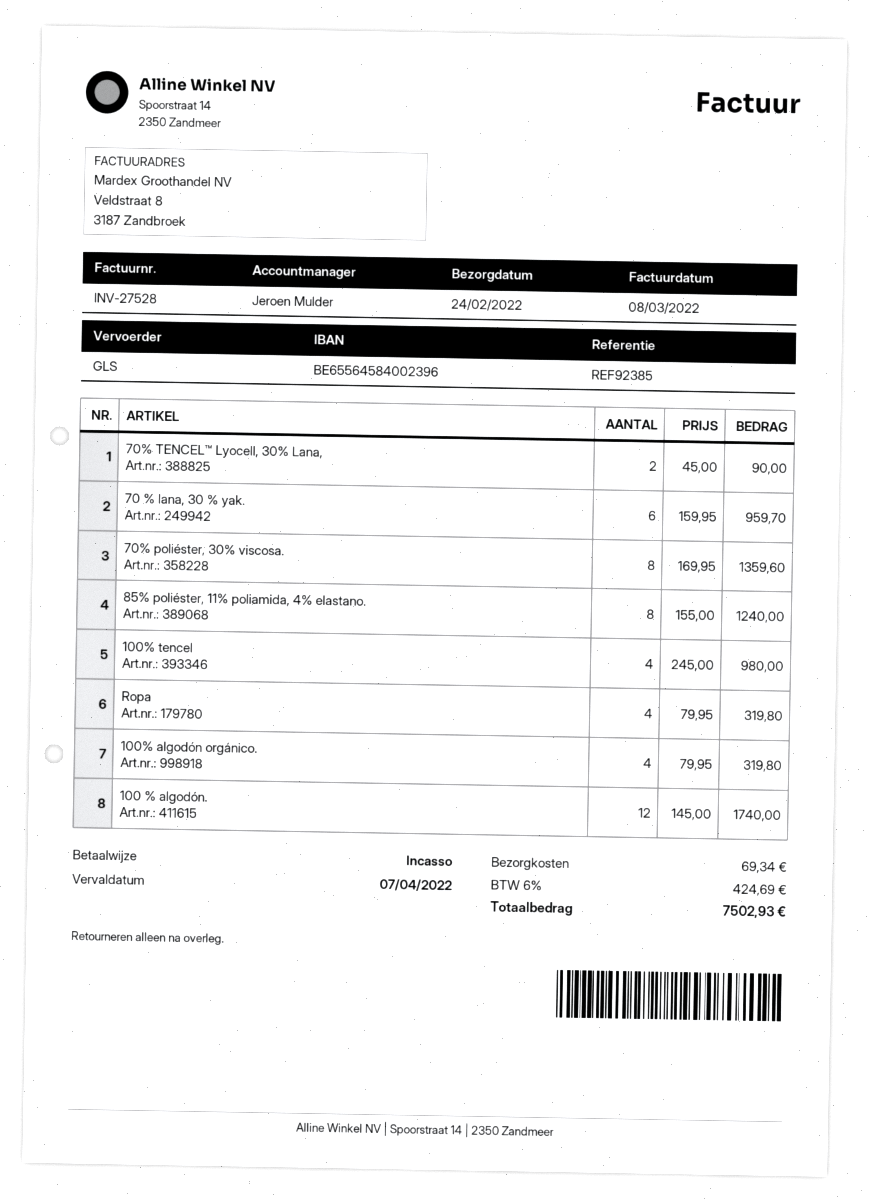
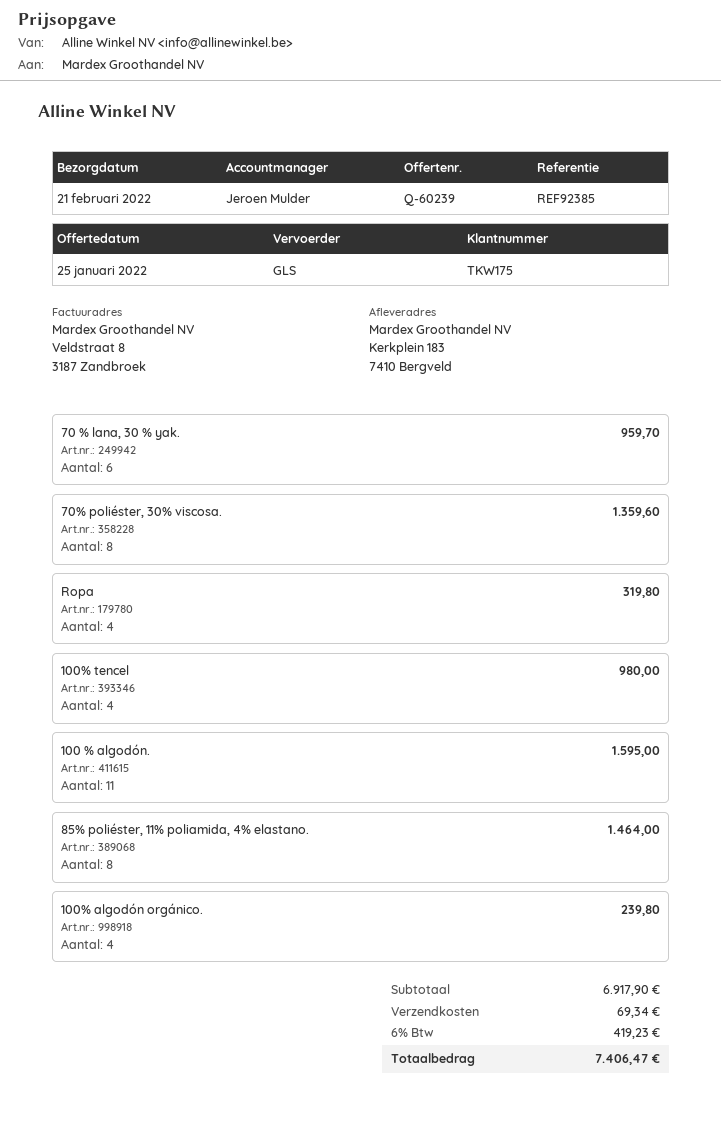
delivery date: 2022-02-24 -> 2022-02-21
70% TENCEL™ Lyocell, 30% Lana,: 2 for 90.00 -> none
85% poliéster, 11% poliamida, 4% elastano.: 8 for 1240.00 -> 8 for 1464.00
100% algodón orgánico.: 4 for 319.80 -> 4 for 239.80
100 % algodón.: 12 for 1740.00 -> 11 for 1595.00
tax: 6% = 424.69 -> 6% = 419.23
total: 7502.93 -> 7406.47

